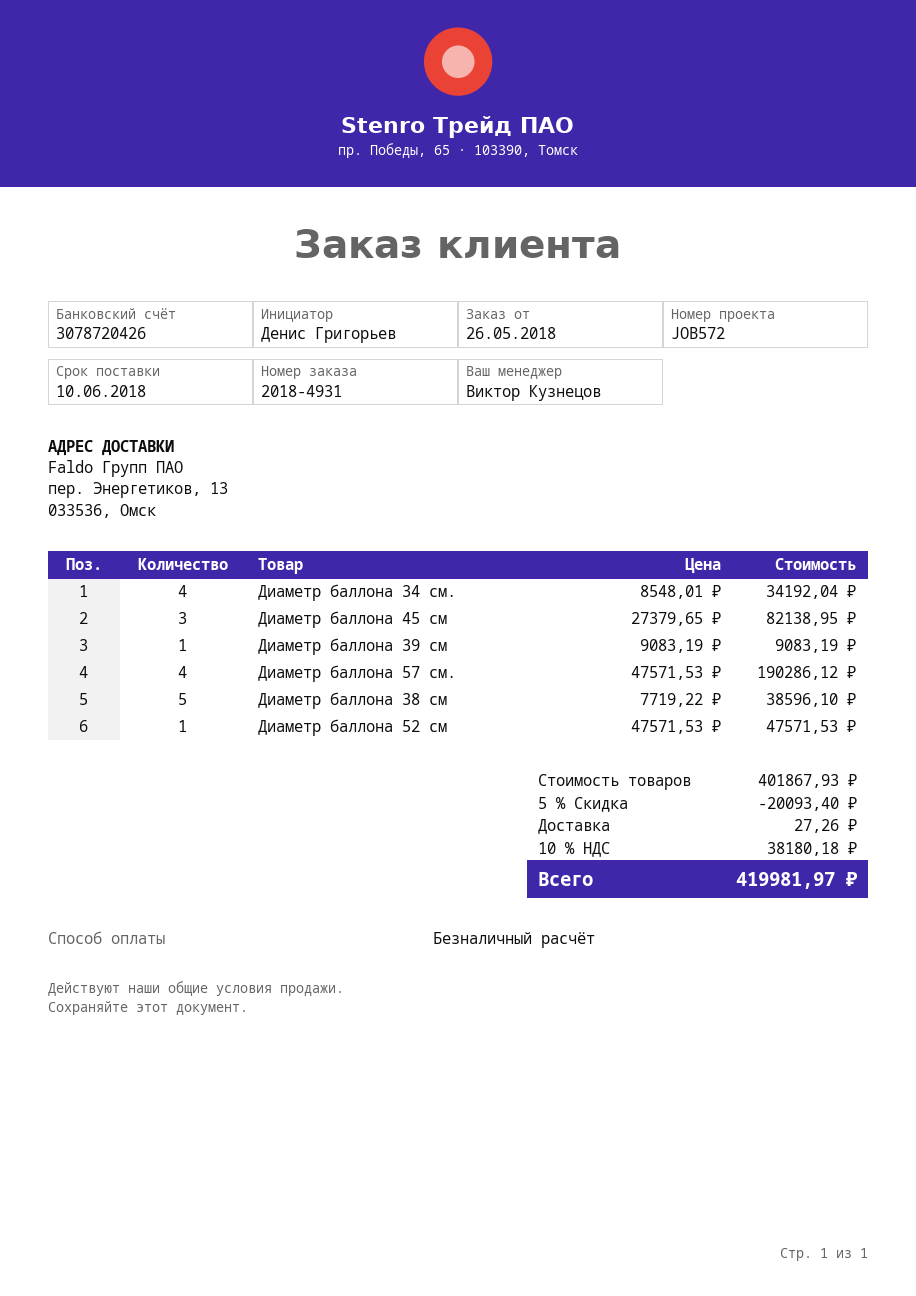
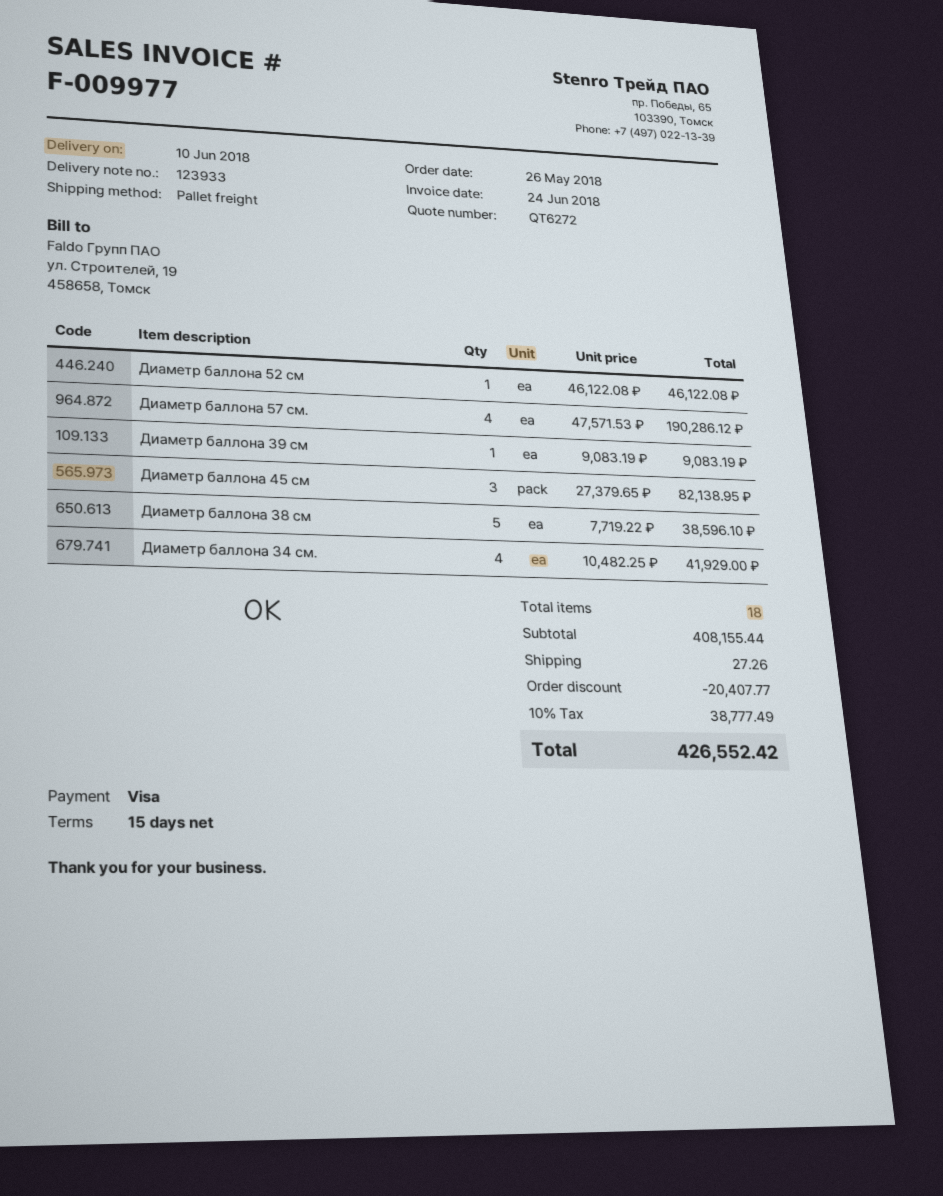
payment method: bank transfer -> Visa
Диаметр баллона 34 см.: 4 x 8548.01 = 34192.04 -> 4 x 10482.25 = 41929.00
Диаметр баллона 52 см: 1 x 47571.53 = 47571.53 -> 1 x 46122.08 = 46122.08
subtotal: 401867.93 -> 408155.44
discount: 20093.40 -> 20407.77
tax: 10% = 38180.18 -> 10% = 38777.49
total: 419981.97 -> 426552.42

